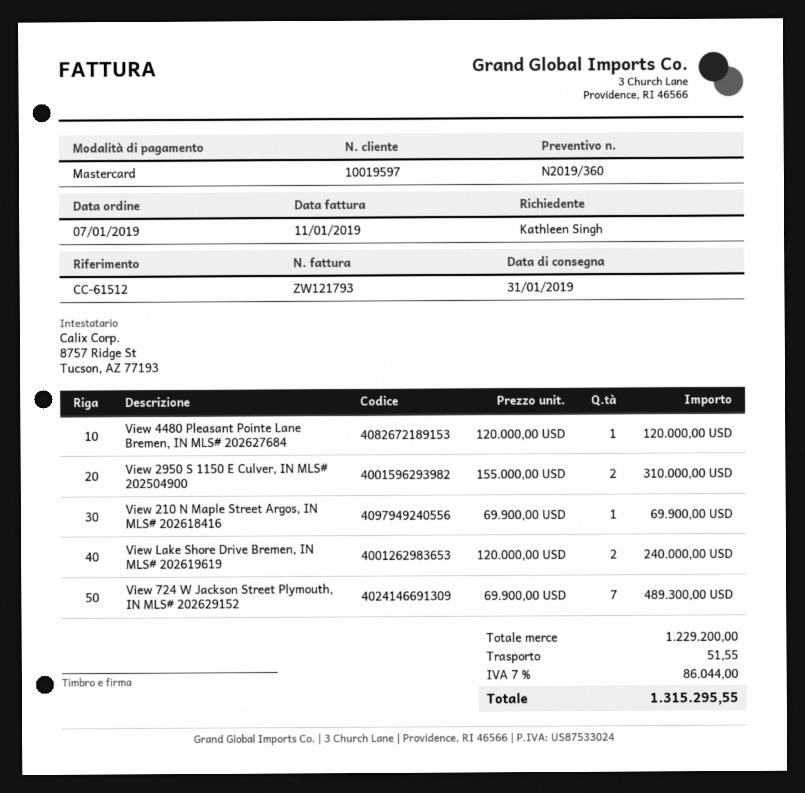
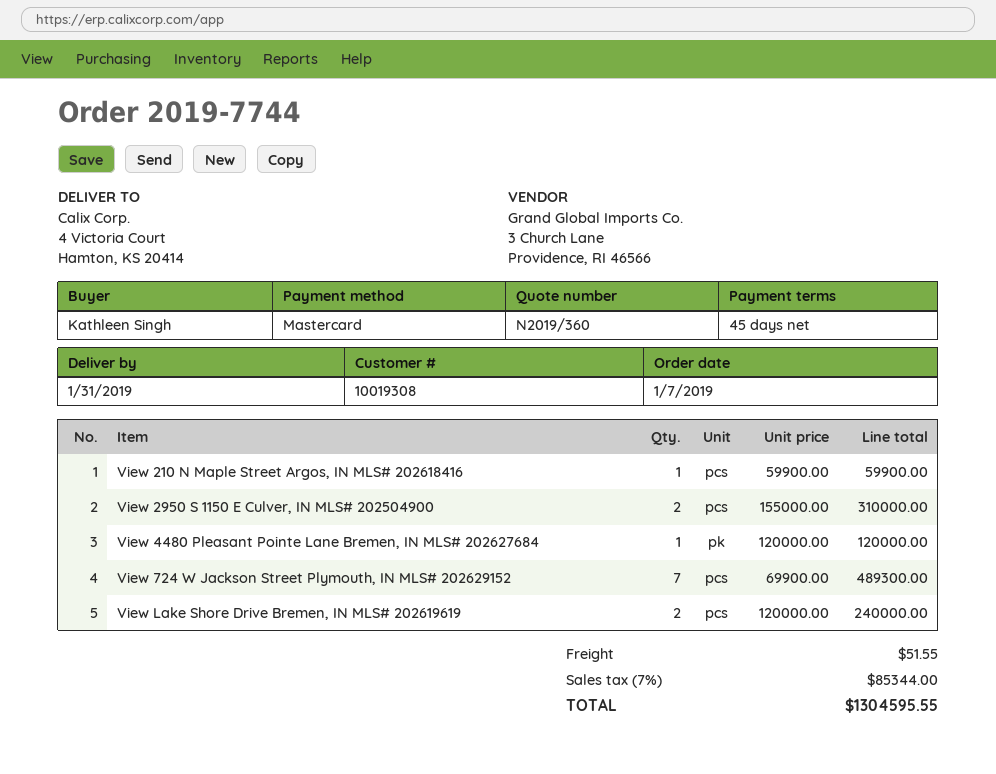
customer number: 10019597 -> 10019308
View 210 N Maple Street Argos, IN MLS# 202618416: 1 x 69900.00 = 69900.00 -> 1 x 59900.00 = 59900.00
tax: 7% = 86044.00 -> 7% = 85344.00
total: 1315295.55 -> 1304595.55

